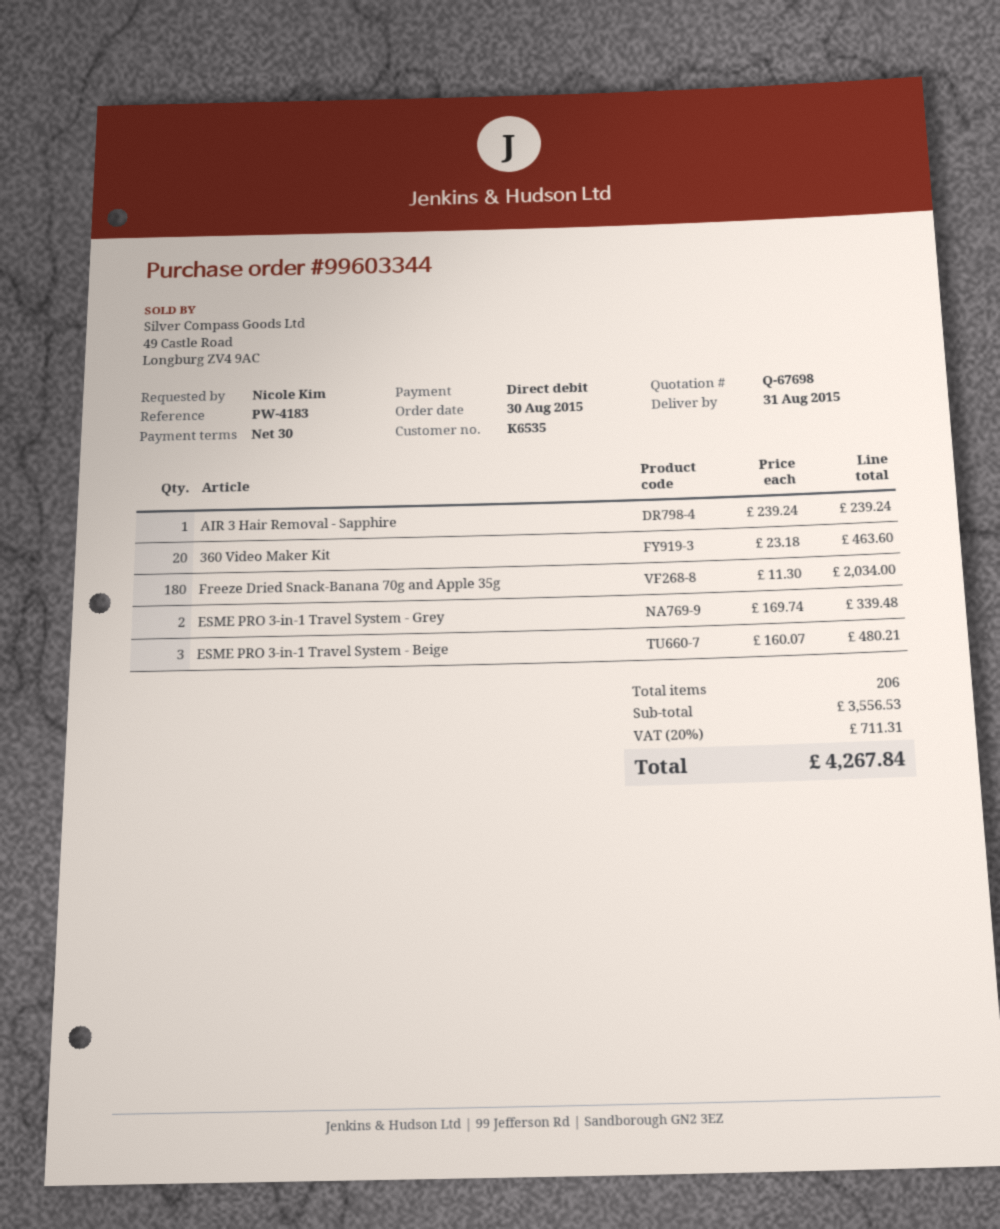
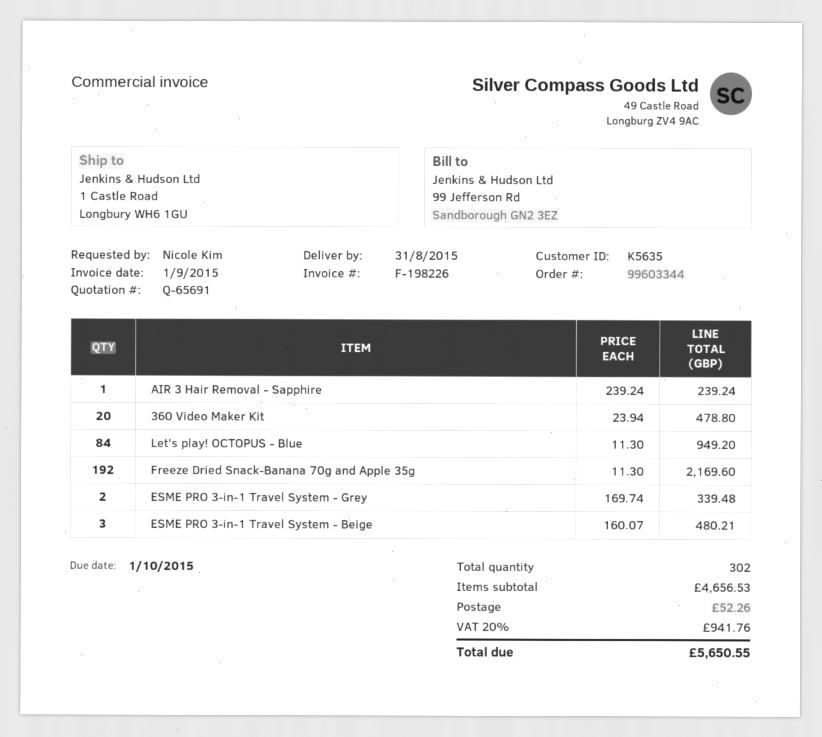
quote number: Q-67698 -> Q-65691
customer number: K6535 -> K5635
360 Video Maker Kit: 20 x 23.18 = 463.60 -> 20 x 23.94 = 478.80
Freeze Dried Snack-Banana 70g and Apple 35g: 180 x 11.30 = 2034.00 -> 192 x 11.30 = 2169.60
Let's play! OCTOPUS - Blue: none -> 84 x 11.30 = 949.20
total quantity: 206 -> 302
subtotal: 3556.53 -> 4656.53
shipping: none -> 52.26
tax: 20% = 711.31 -> 20% = 941.76
total: 4267.84 -> 5650.55

